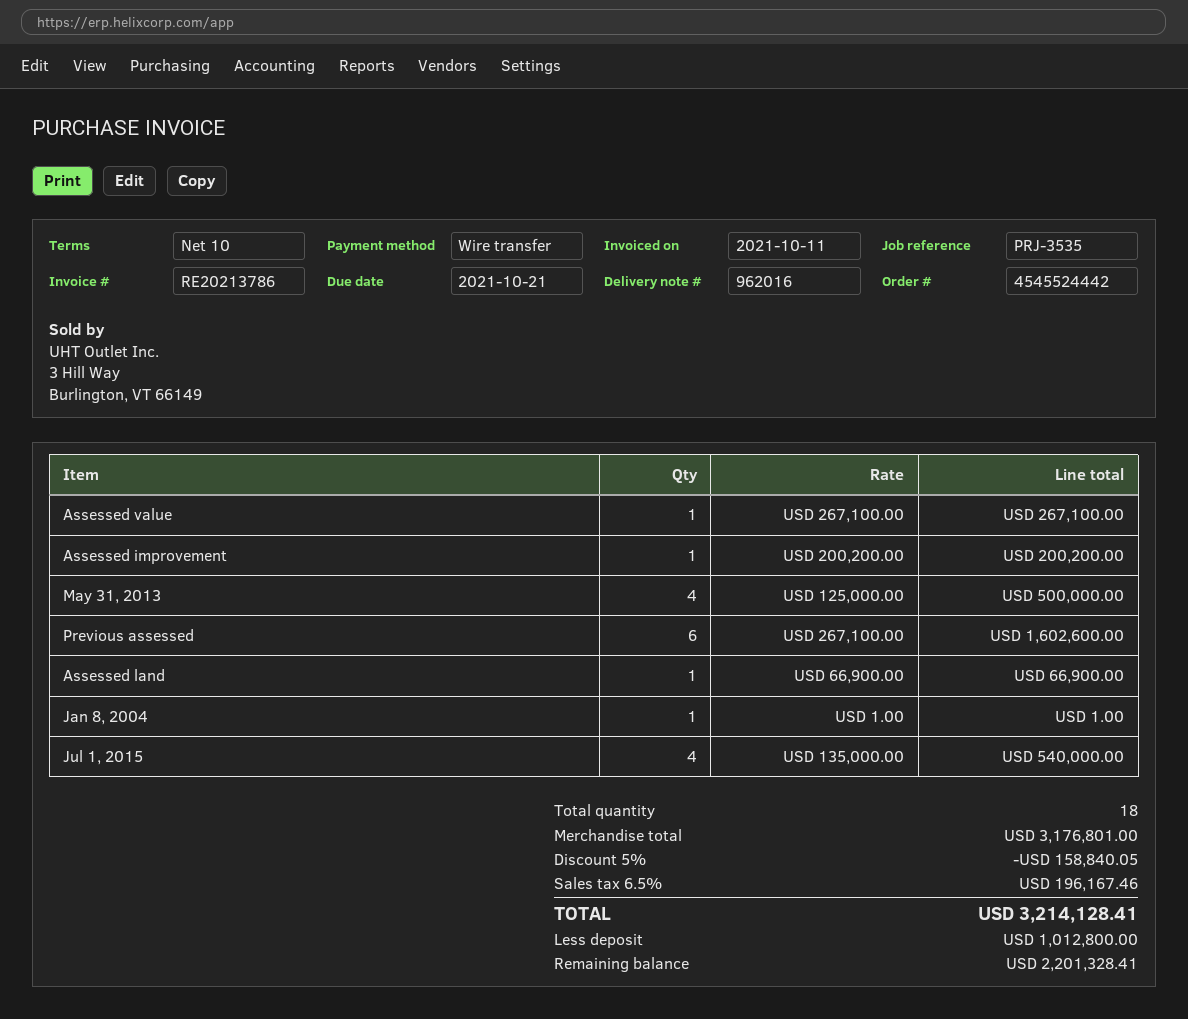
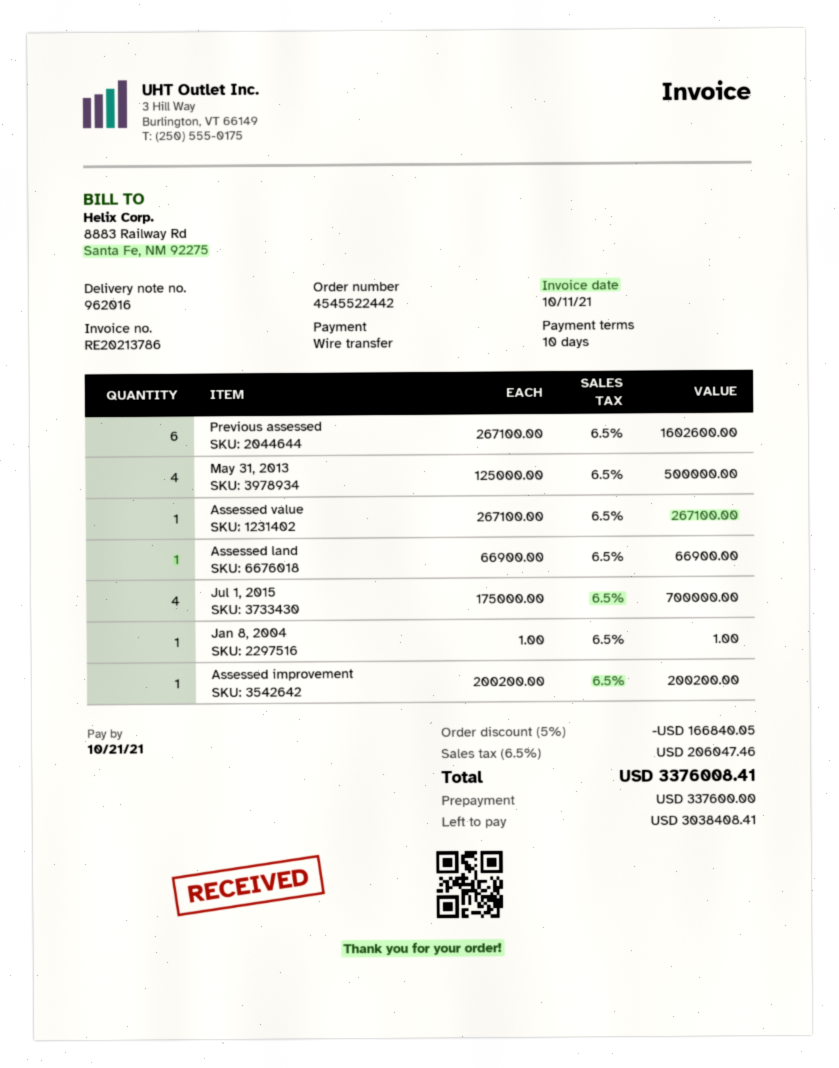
order number: 4545524442 -> 4545522442
Jul 1, 2015: 4 x 135000.00 = 540000.00 -> 4 x 175000.00 = 700000.00
discount: 5% = 158840.05 -> 5% = 166840.05
tax: 6.5% = 196167.46 -> 6.5% = 206047.46
total: 3214128.41 -> 3376008.41
deposit: 1012800.00 -> 337600.00
balance: 2201328.41 -> 3038408.41

